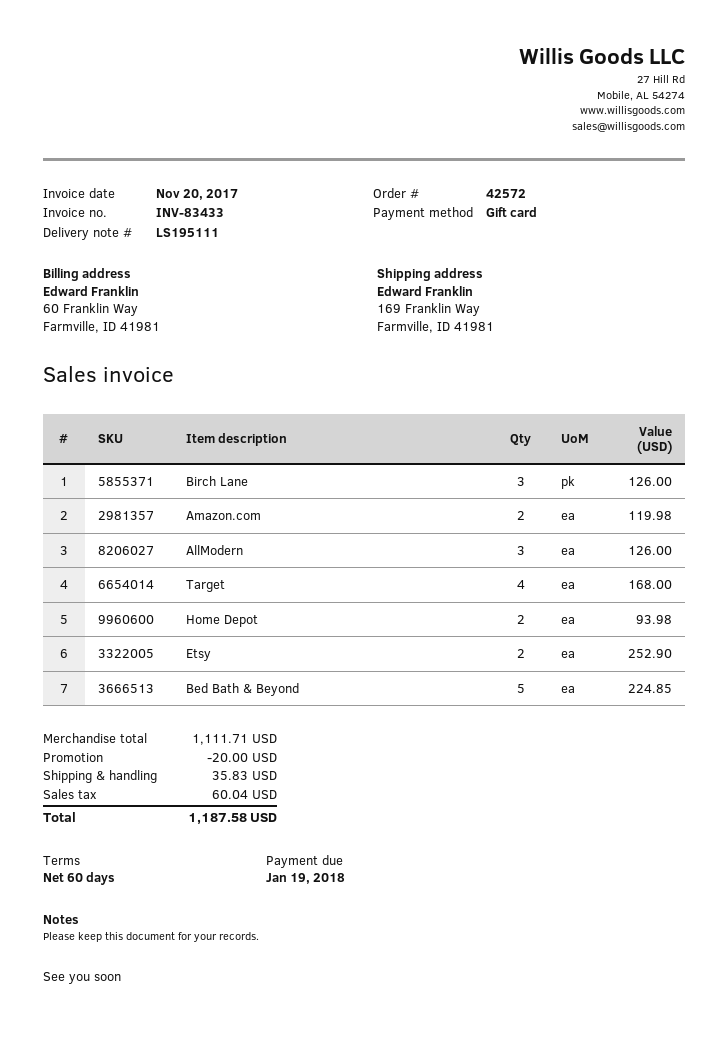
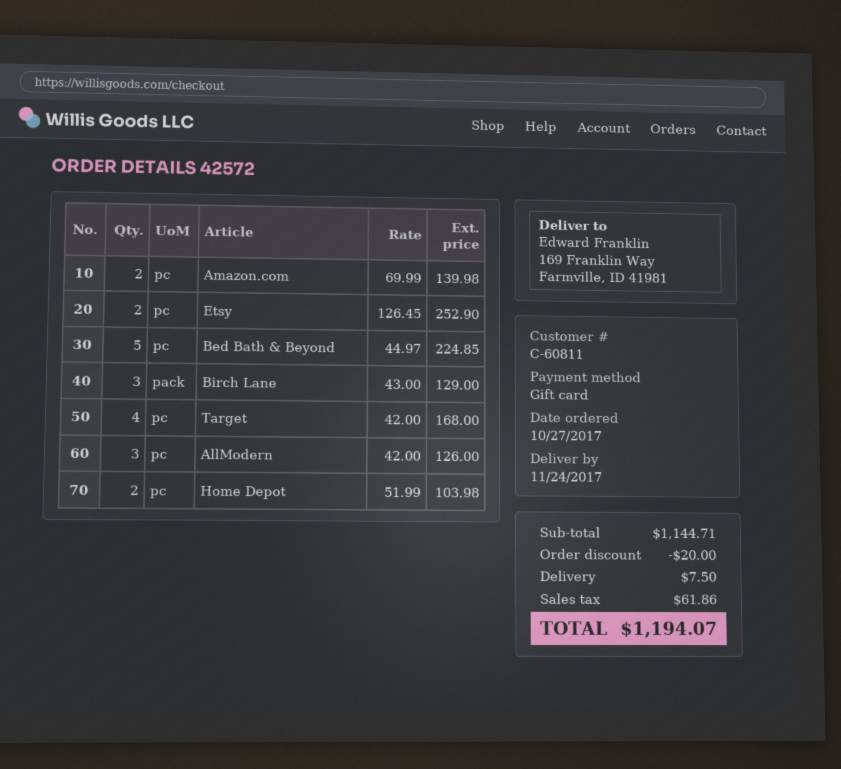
Birch Lane: 3 for 126.00 -> 3 for 129.00
Amazon.com: 2 for 119.98 -> 2 for 139.98
Home Depot: 2 for 93.98 -> 2 for 103.98
subtotal: 1111.71 -> 1144.71
shipping: 35.83 -> 7.50
tax: 60.04 -> 61.86
total: 1187.58 -> 1194.07

